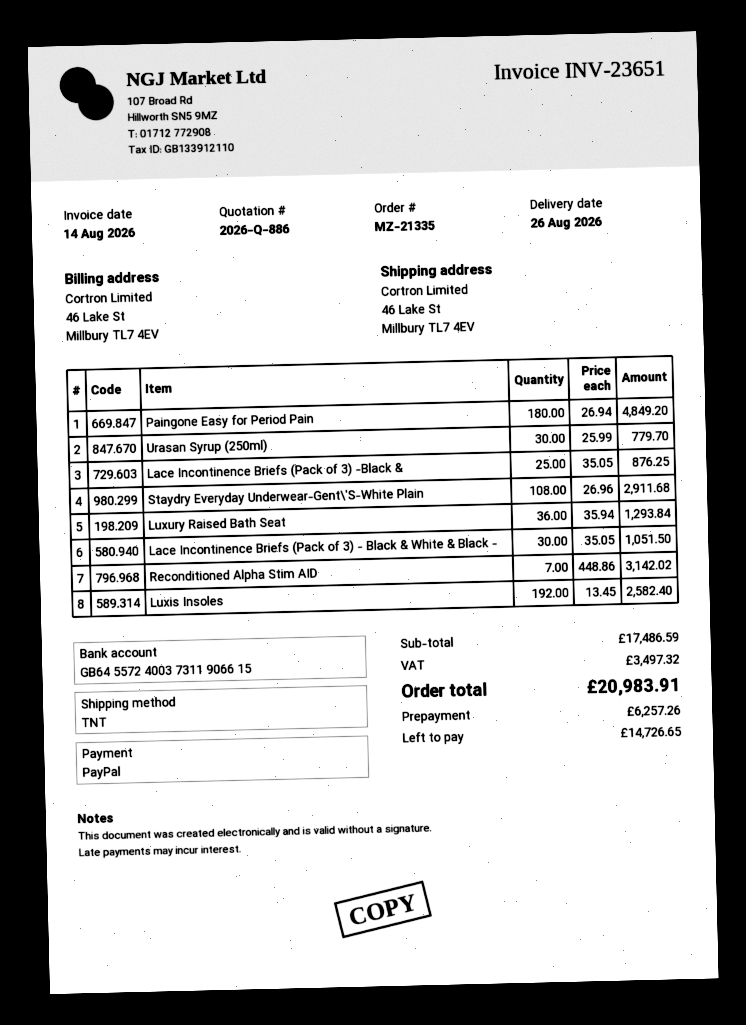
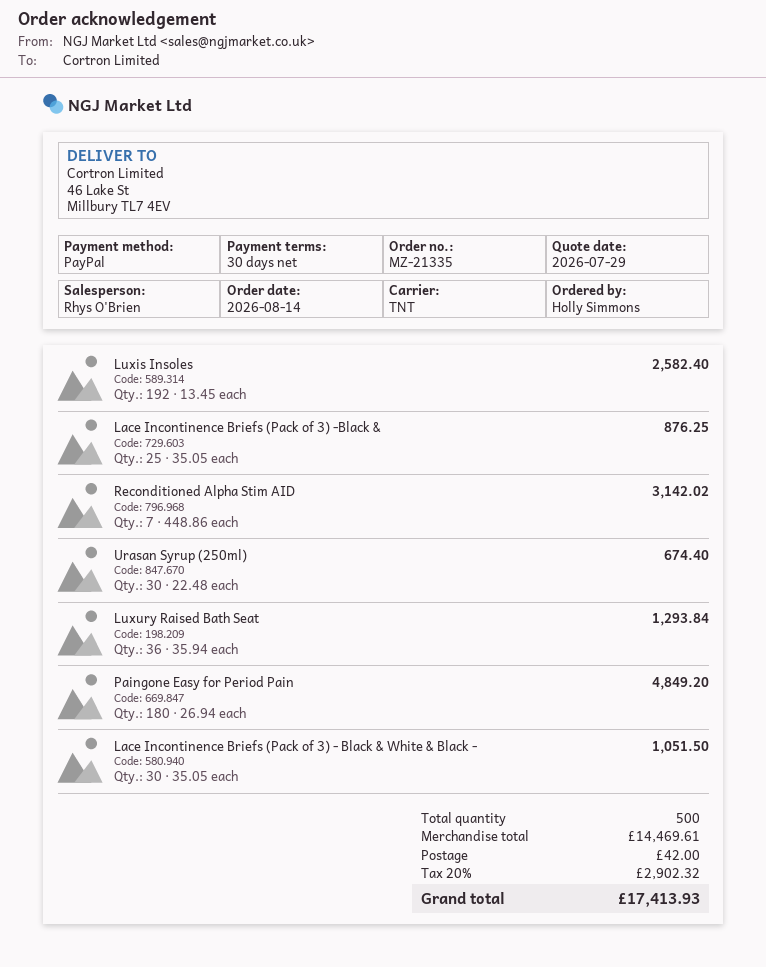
Urasan Syrup (250ml): 30 x 25.99 = 779.70 -> 30 x 22.48 = 674.40
Staydry Everyday Underwear-Gent\'S-White Plain: 108 x 26.96 = 2911.68 -> none
subtotal: 17486.59 -> 14469.61
shipping: none -> 42.00
tax: 3497.32 -> 2902.32
total: 20983.91 -> 17413.93

